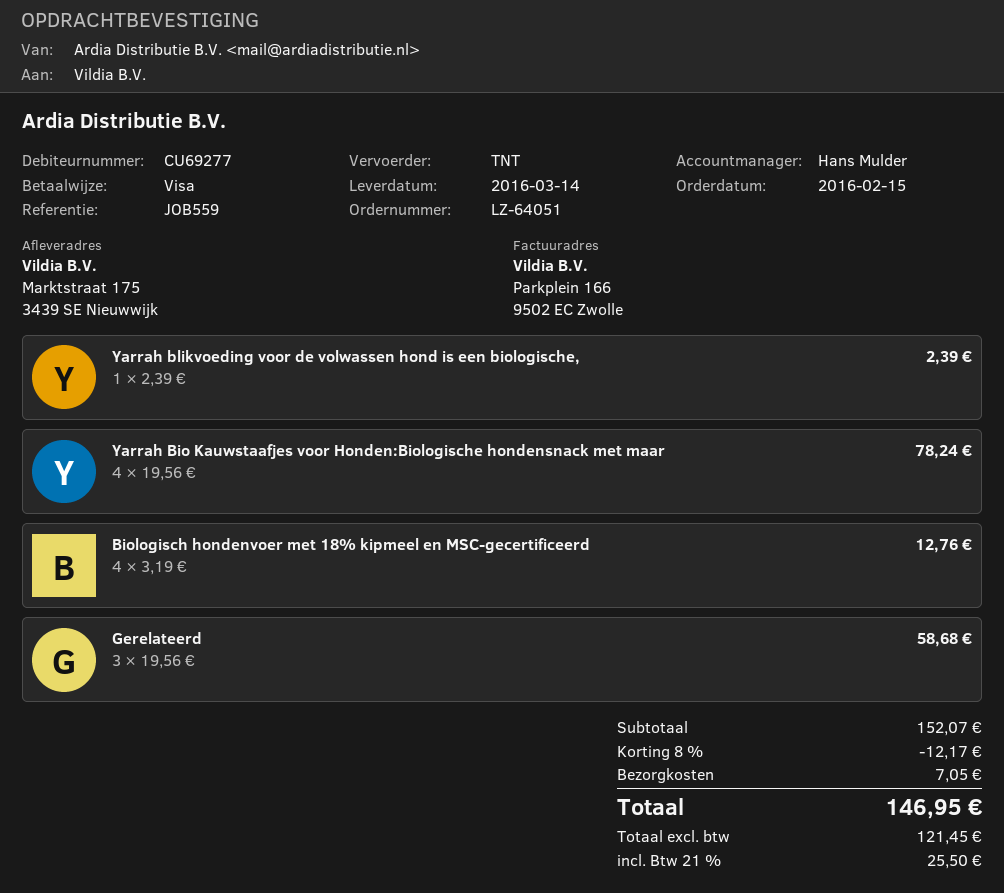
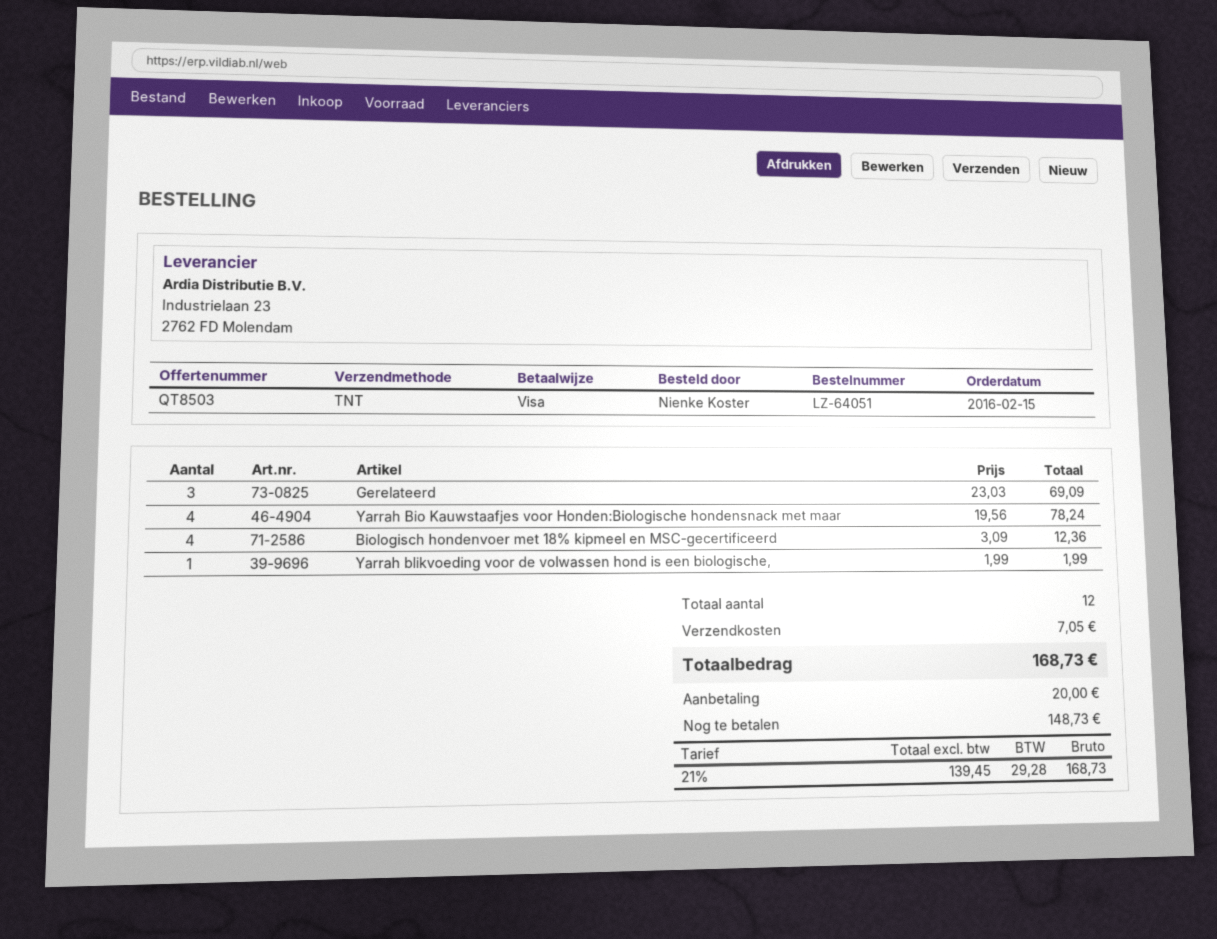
Yarrah blikvoeding voor de volwassen hond is een biologische,: 1 x 2.39 = 2.39 -> 1 x 1.99 = 1.99
Biologisch hondenvoer met 18% kipmeel en MSC-gecertificeerd: 4 x 3.19 = 12.76 -> 4 x 3.09 = 12.36
Gerelateerd: 3 x 19.56 = 58.68 -> 3 x 23.03 = 69.09
discount: 8% = 12.17 -> none
net: 121.45 -> 139.45
tax: 21% = 25.50 -> 21% = 29.28
total: 146.95 -> 168.73

